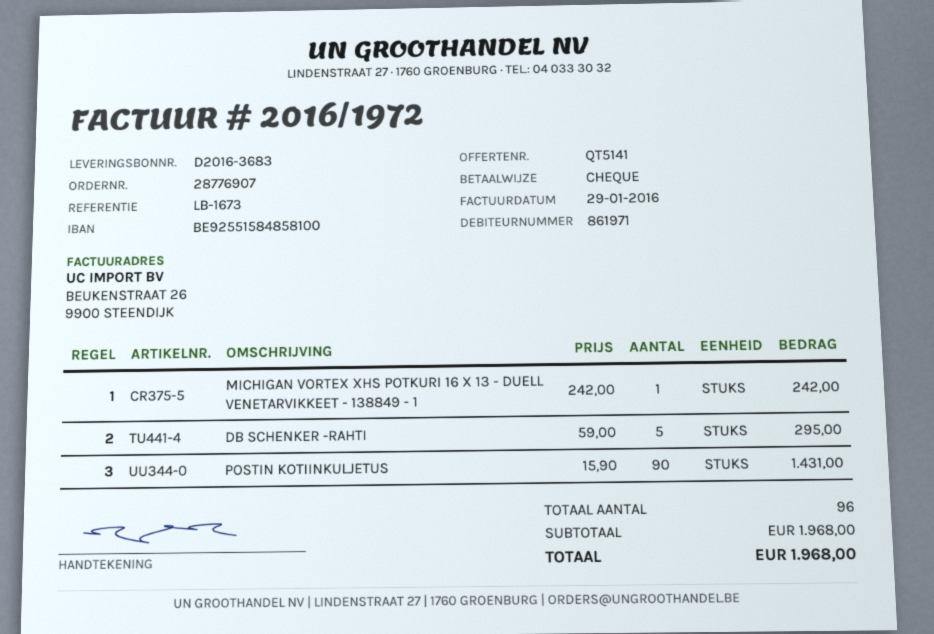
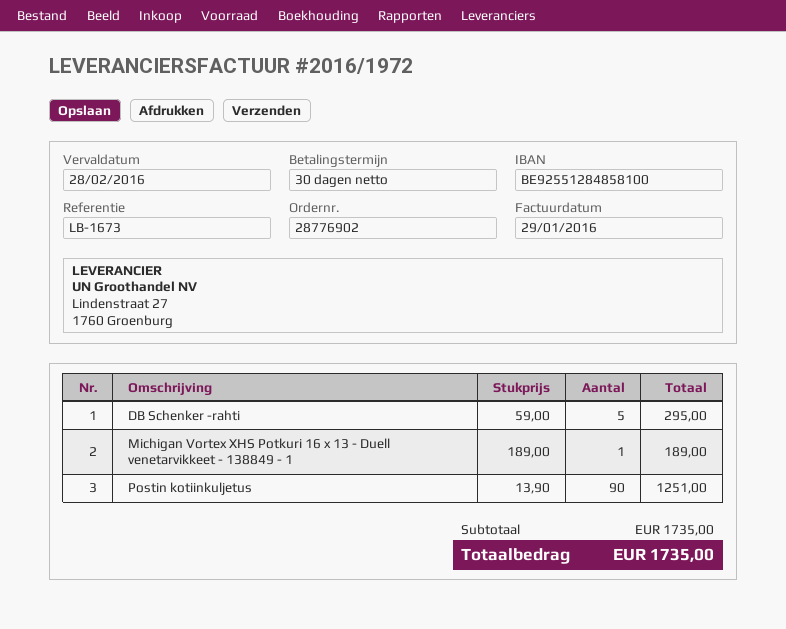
order number: 28776907 -> 28776902
bank account: BE92551584858100 -> BE92551284858100
MICHIGAN VORTEX XHS POTKURI 16 X 13 - DUELL VENETARVIKKEET - 138849 - 1: 1 x 242.00 = 242.00 -> 1 x 189.00 = 189.00
POSTIN KOTIINKULJETUS: 90 x 15.90 = 1431.00 -> 90 x 13.90 = 1251.00
subtotal: 1968.00 -> 1735.00
total: 1968.00 -> 1735.00

